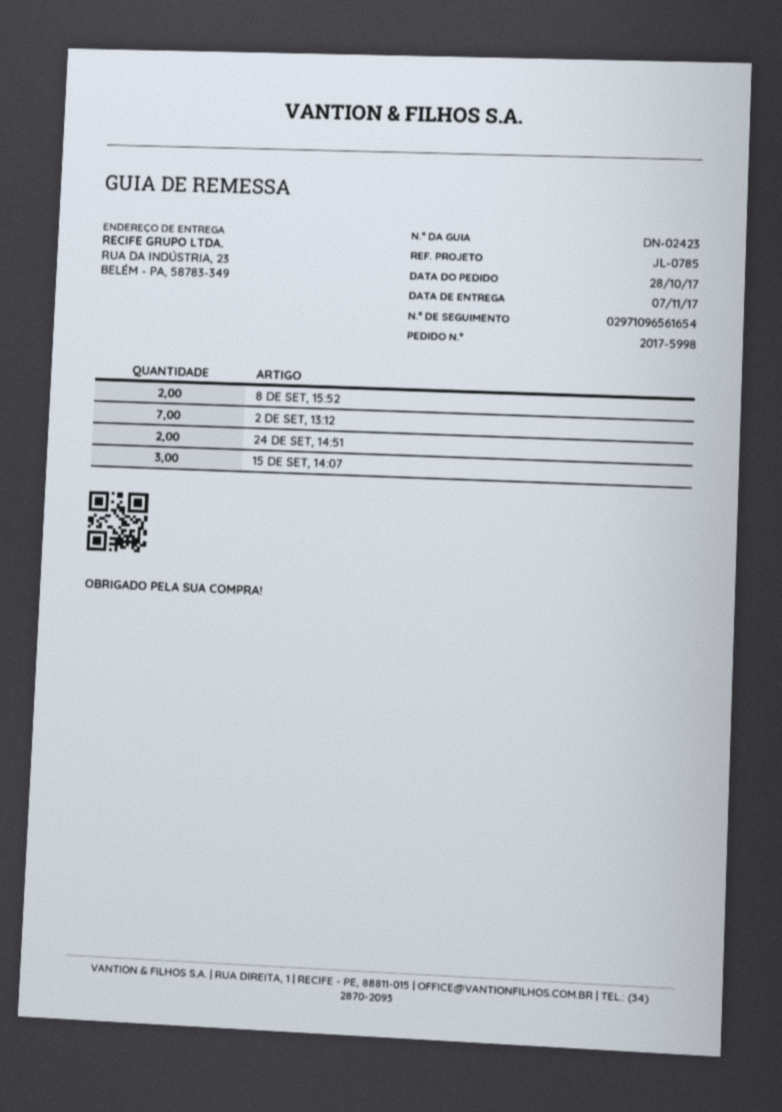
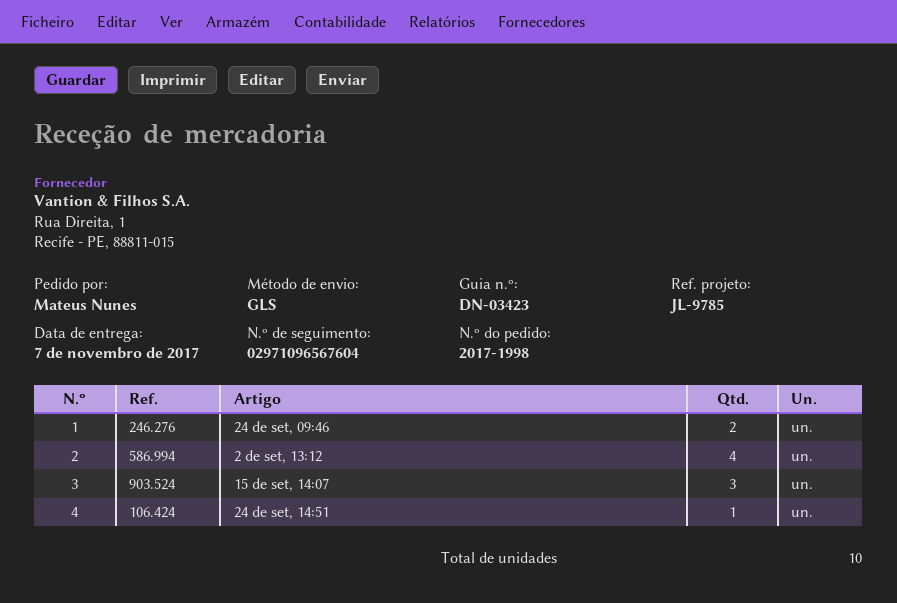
order number: 2017-5998 -> 2017-1998
delivery note number: DN-02423 -> DN-03423
reference: JL-0785 -> JL-9785
tracking number: 02971096561654 -> 02971096567604
8 DE SET, 15:52: 2 -> none
2 DE SET, 13:12: 7 -> 4
24 DE SET, 14:51: 2 -> 1
24 de set, 09:46: none -> 2

